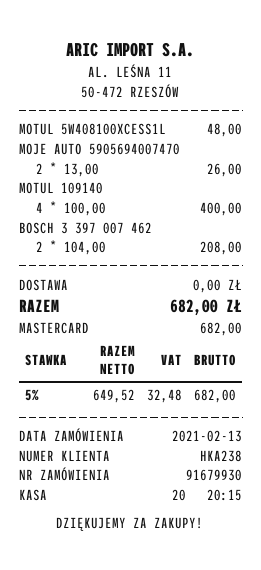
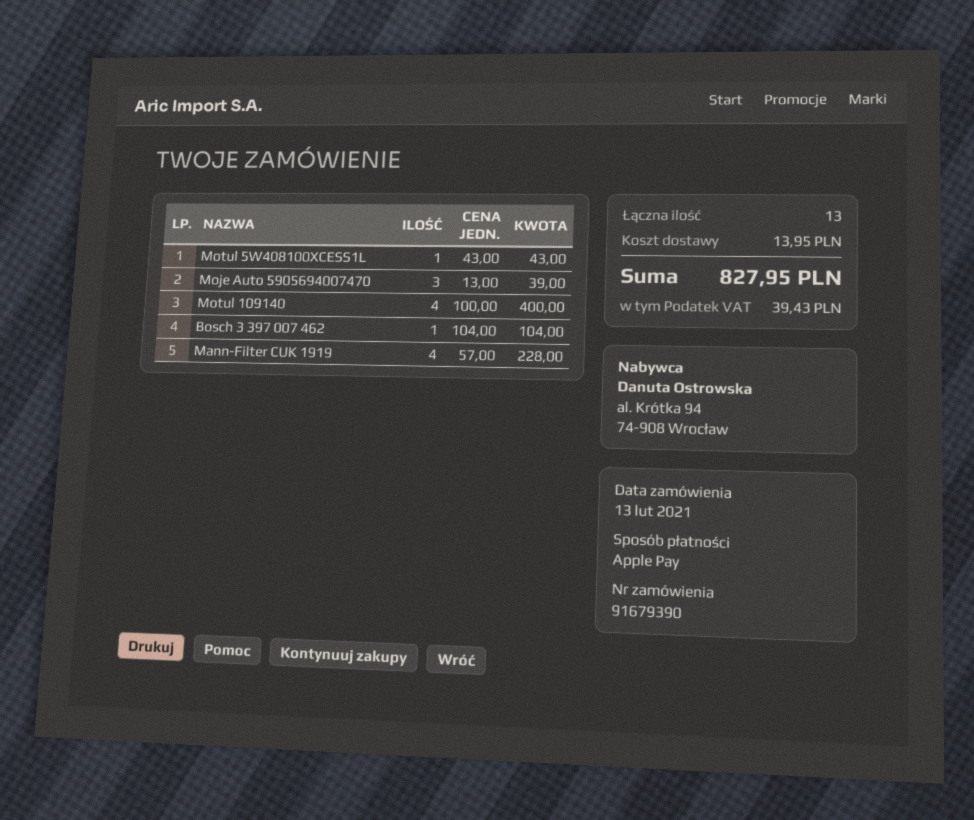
order number: 91679930 -> 91679390
payment method: Mastercard -> Apple Pay
MOTUL 5W408100XCESS1L: 1 x 48.00 = 48.00 -> 1 x 43.00 = 43.00
MOJE AUTO 5905694007470: 2 x 13.00 = 26.00 -> 3 x 13.00 = 39.00
BOSCH 3 397 007 462: 2 x 104.00 = 208.00 -> 1 x 104.00 = 104.00
Mann-Filter CUK 1919: none -> 4 x 57.00 = 228.00
shipping: 0.00 -> 13.95
tax: 32.48 -> 39.43
total: 682.00 -> 827.95

